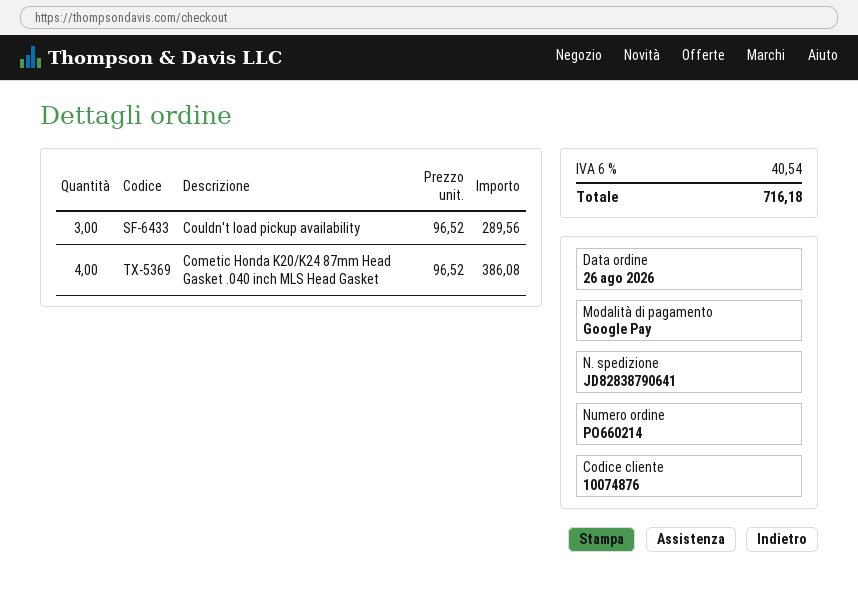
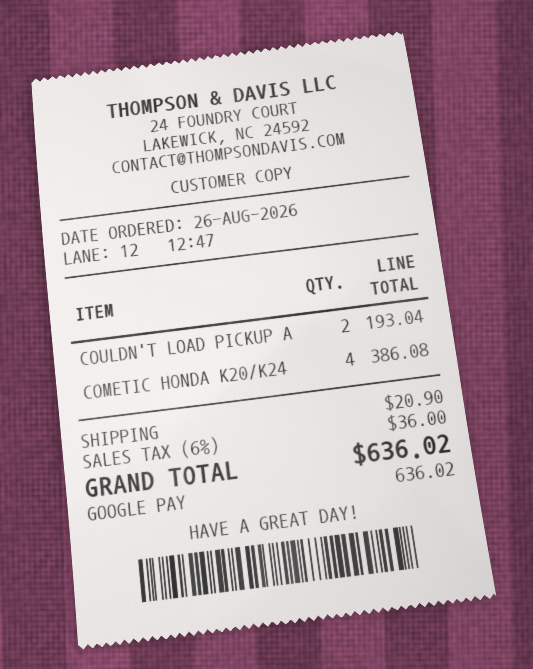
Couldn't load pickup availability: 3 for 289.56 -> 2 for 193.04
shipping: none -> 20.90
tax: 6% = 40.54 -> 6% = 36.00
total: 716.18 -> 636.02

